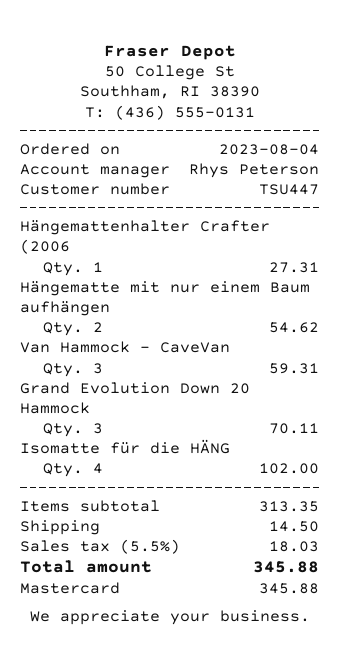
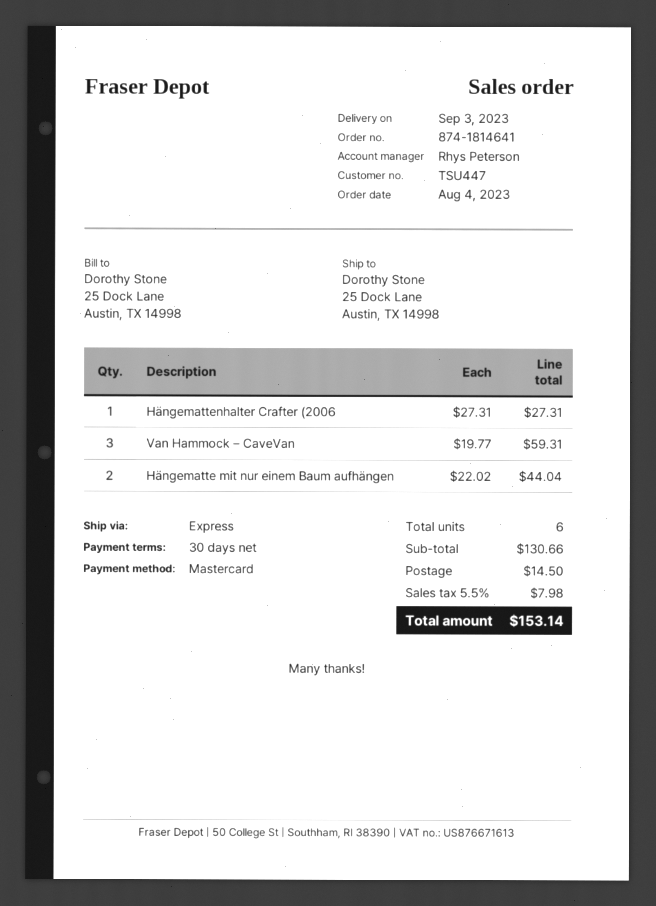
Hängematte mit nur einem Baum aufhängen: 2 for 54.62 -> 2 for 44.04
Grand Evolution Down 20 Hammock: 3 for 70.11 -> none
Isomatte für die HÄNG: 4 for 102.00 -> none
subtotal: 313.35 -> 130.66
tax: 5.5% = 18.03 -> 5.5% = 7.98
total: 345.88 -> 153.14

